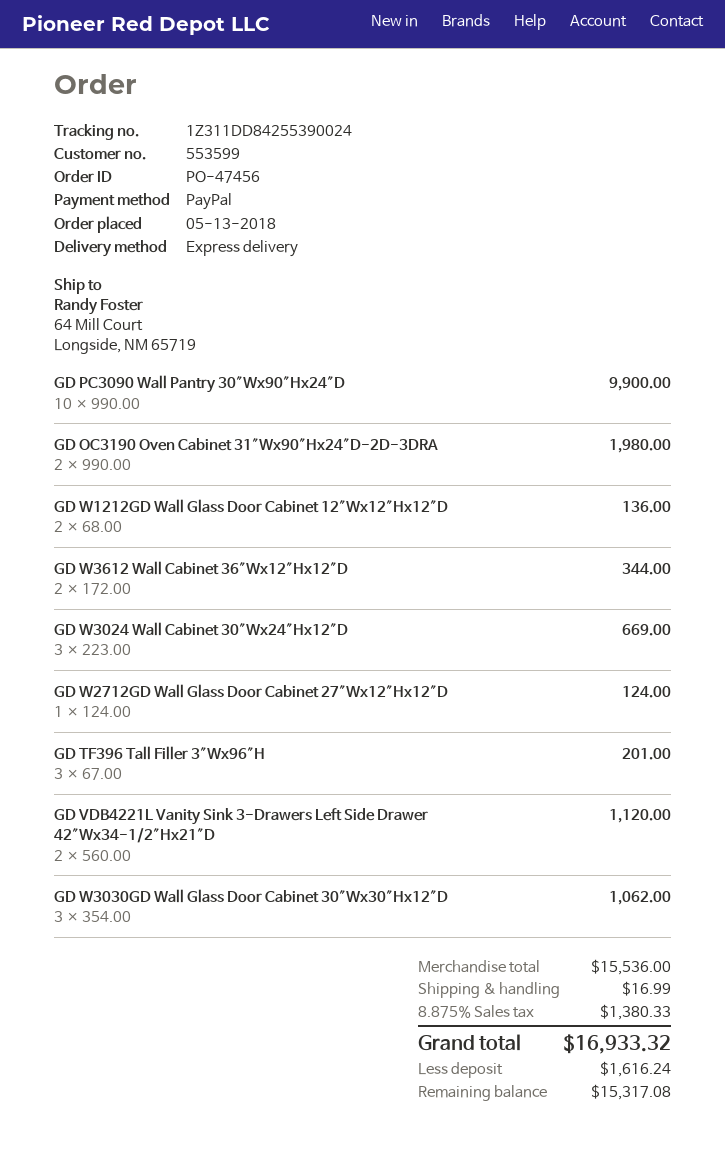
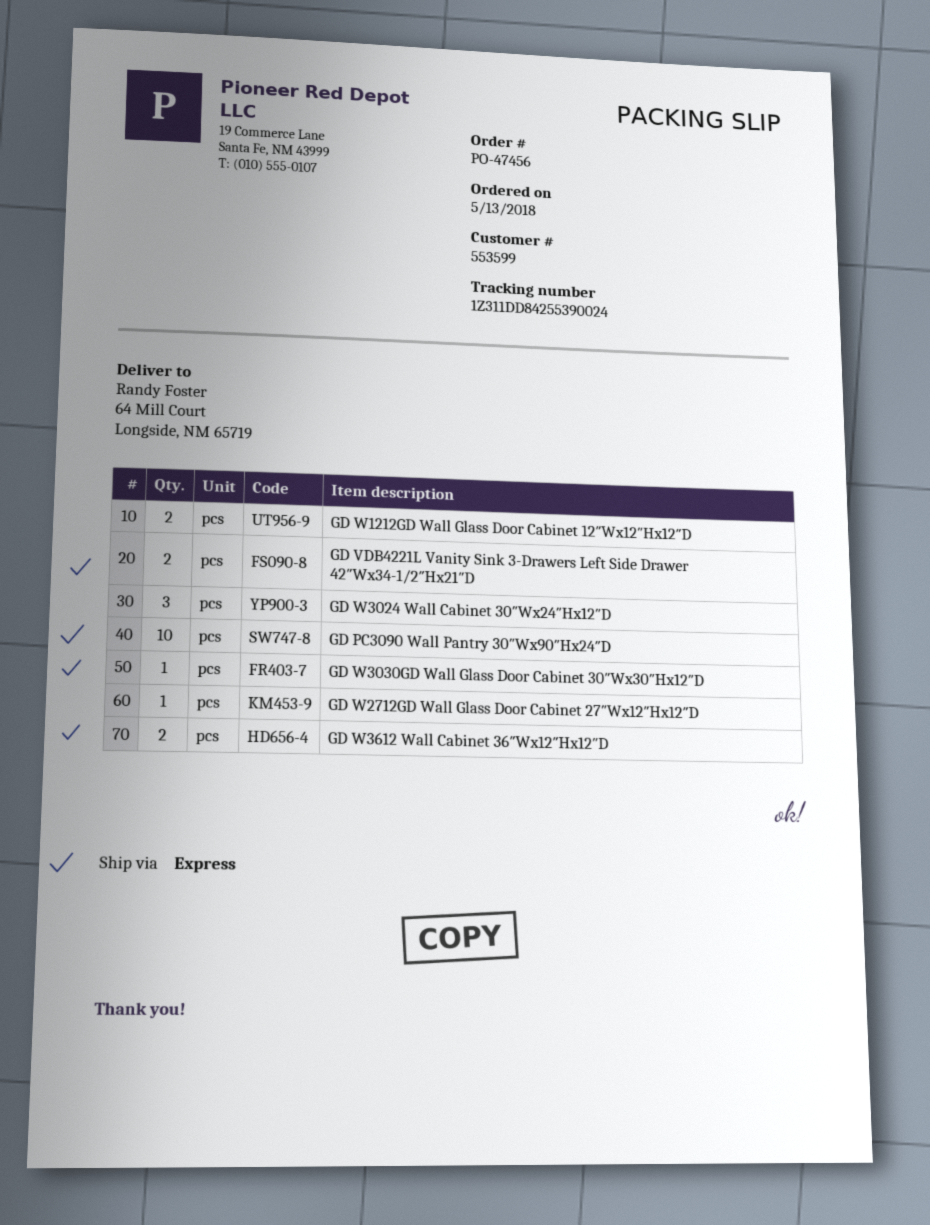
GD OC3190 Oven Cabinet 31″Wx90″Hx24″D-2D-3DRA: 2 -> none
GD TF396 Tall Filler 3″Wx96″H: 3 -> none
GD W3030GD Wall Glass Door Cabinet 30″Wx30″Hx12″D: 3 -> 1

